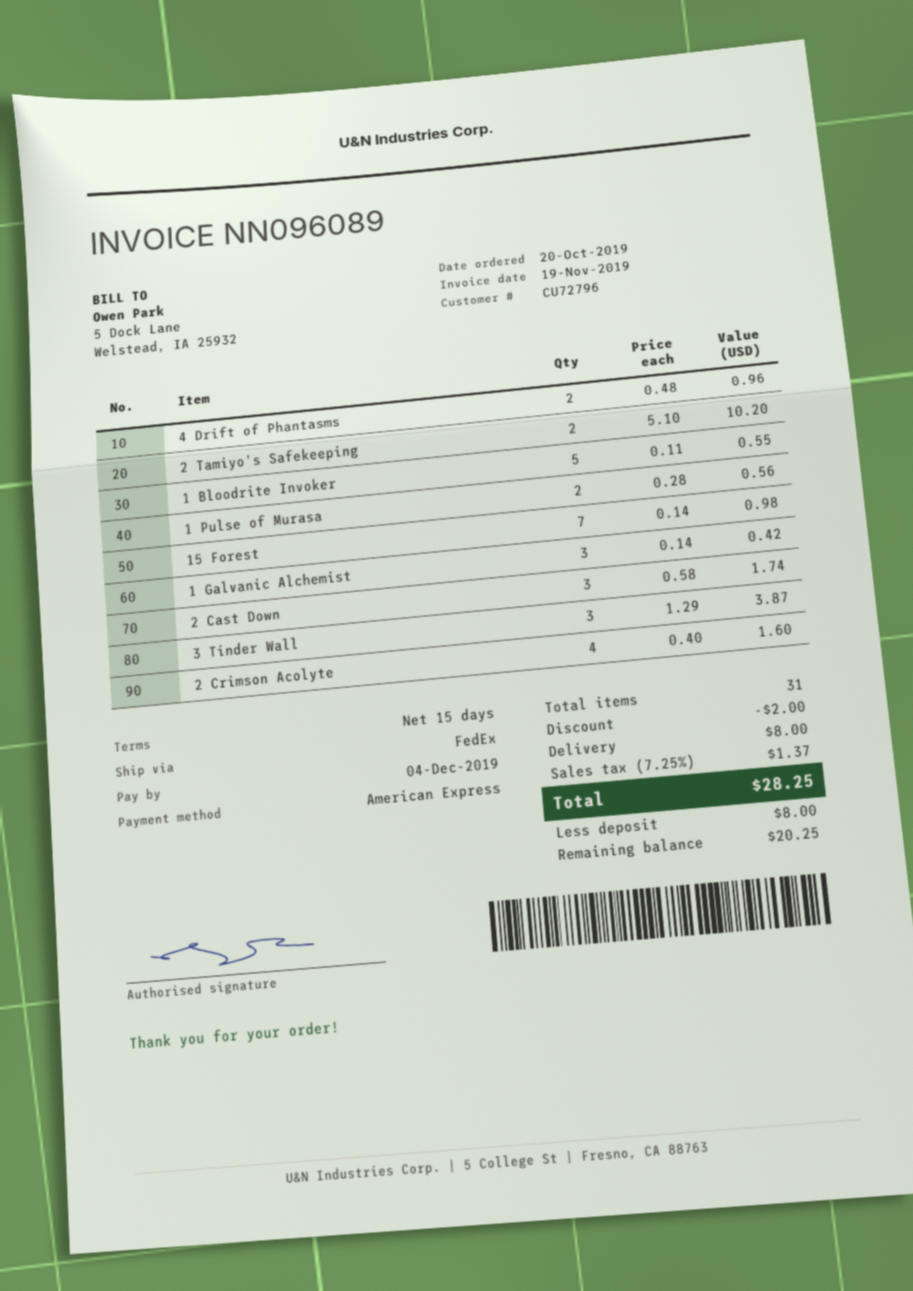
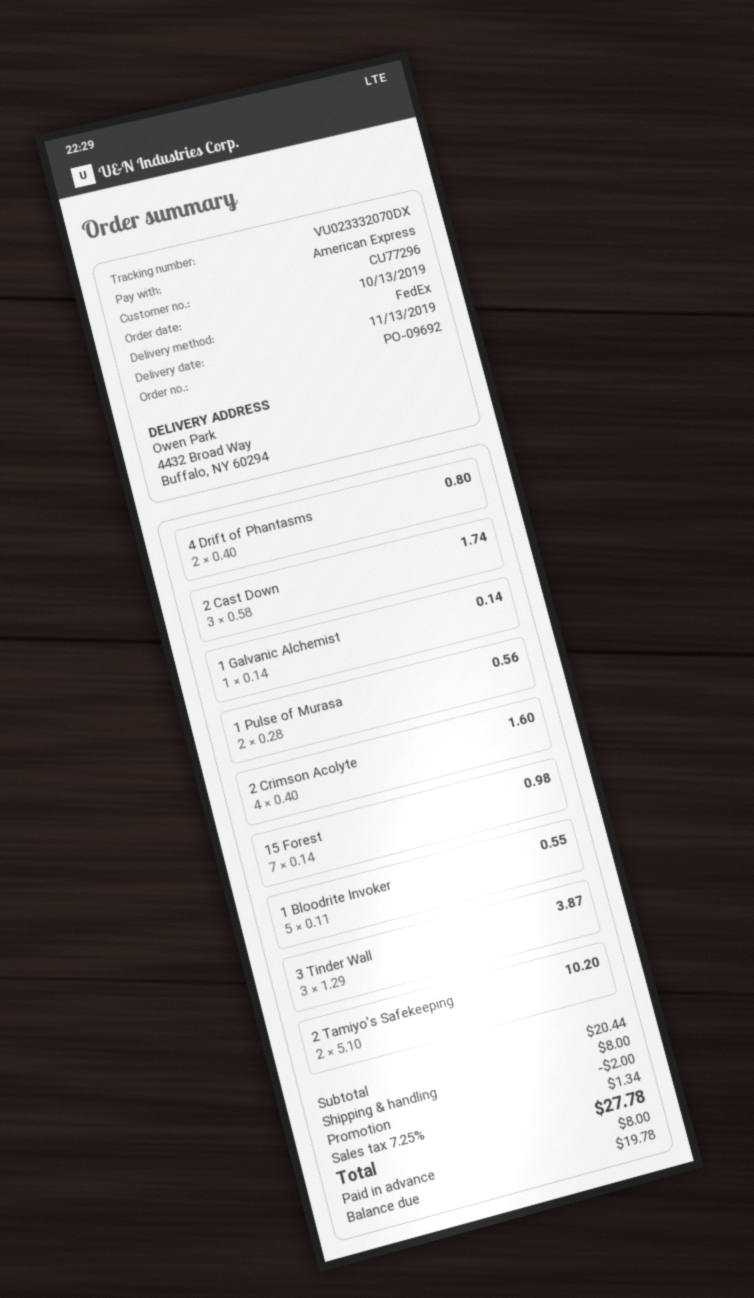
order date: 2019-10-20 -> 2019-10-13
customer number: CU72796 -> CU77296
4 Drift of Phantasms: 2 x 0.48 = 0.96 -> 2 x 0.40 = 0.80
1 Galvanic Alchemist: 3 x 0.14 = 0.42 -> 1 x 0.14 = 0.14
tax: 7.25% = 1.37 -> 7.25% = 1.34
total: 28.25 -> 27.78
balance: 20.25 -> 19.78

